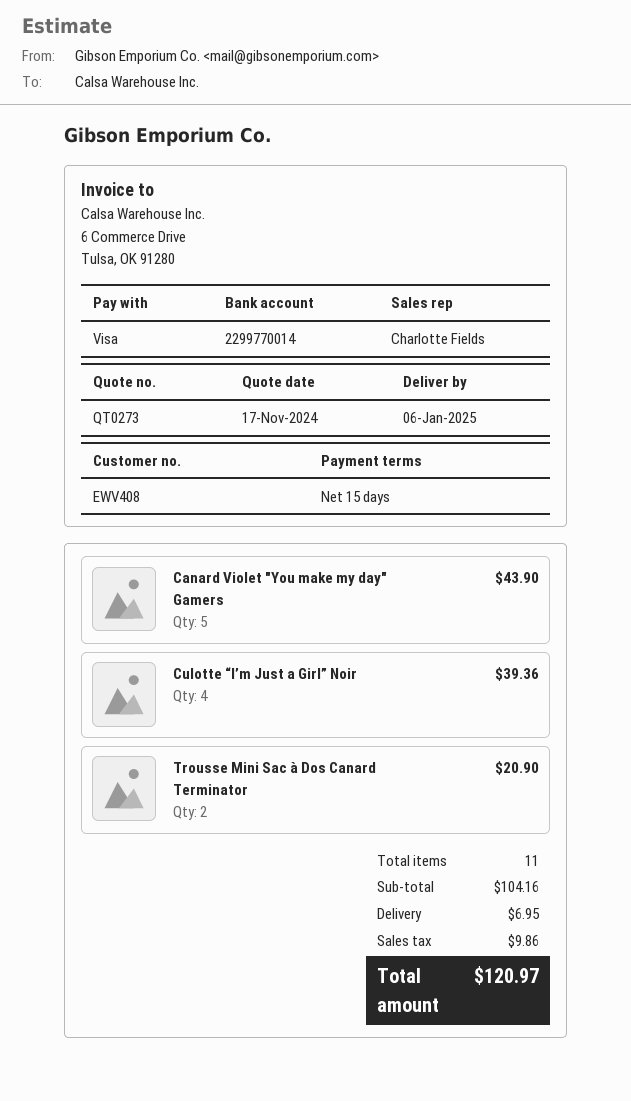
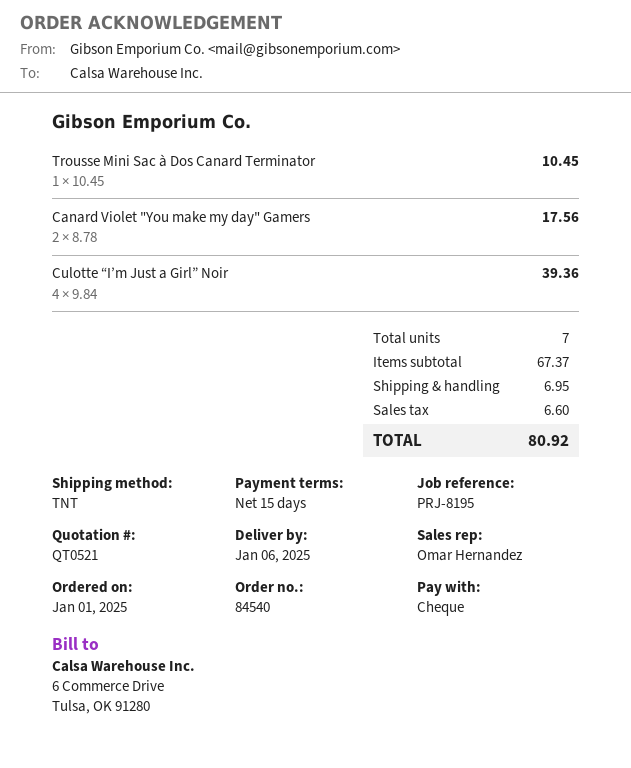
quote number: QT0273 -> QT0521
sales rep: Charlotte Fields -> Omar Hernandez
payment method: Visa -> cheque
Canard Violet "You make my day" Gamers: 5 for 43.90 -> 2 for 17.56
Trousse Mini Sac à Dos Canard Terminator: 2 for 20.90 -> 1 for 10.45
total quantity: 11 -> 7
subtotal: 104.16 -> 67.37
tax: 9.86 -> 6.60
total: 120.97 -> 80.92

